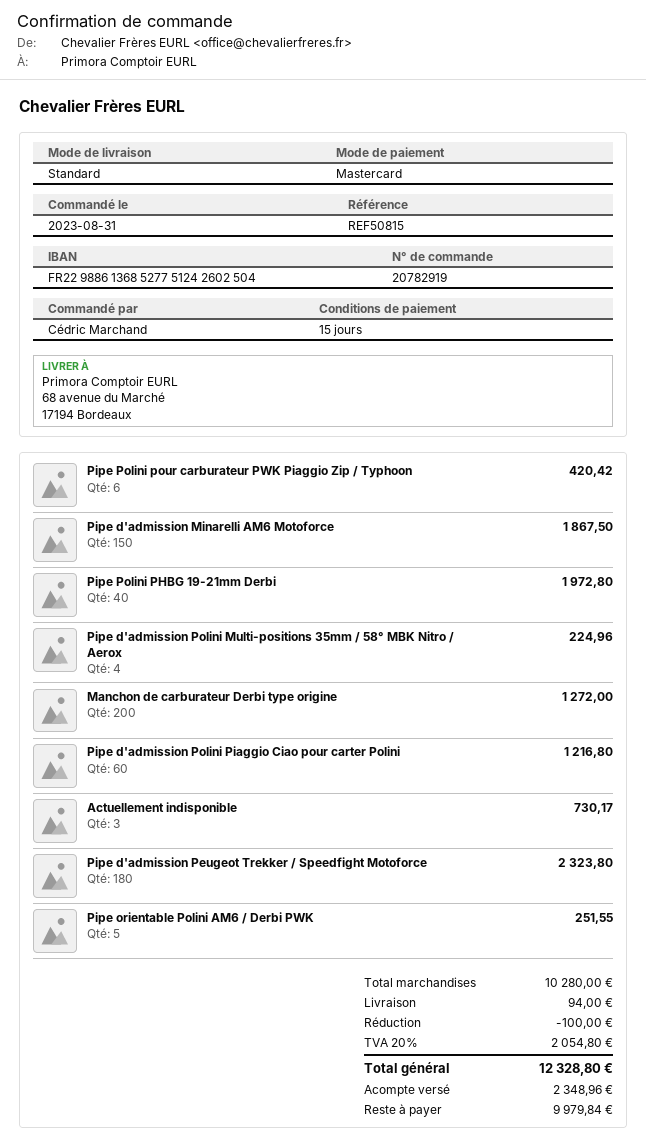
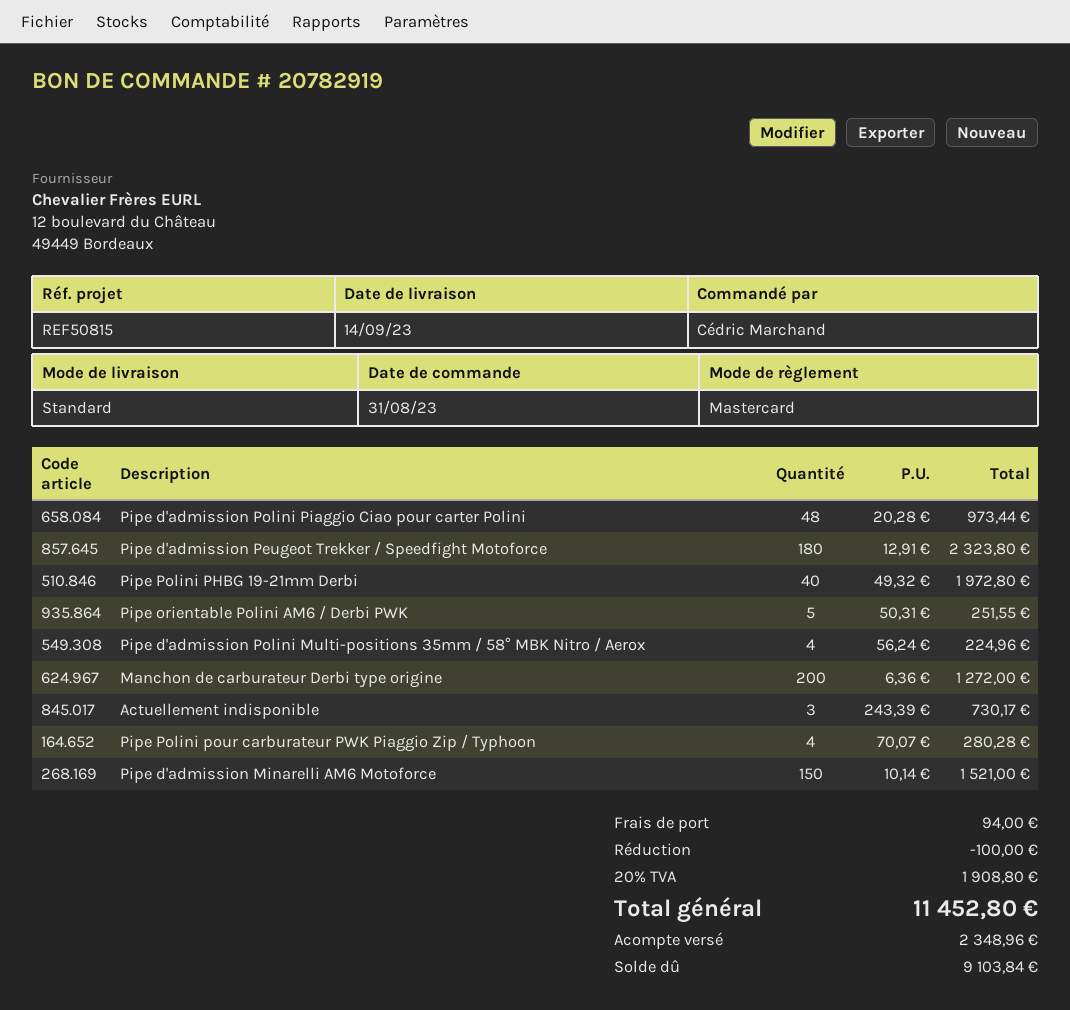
Pipe Polini pour carburateur PWK Piaggio Zip / Typhoon: 6 for 420.42 -> 4 for 280.28
Pipe d'admission Minarelli AM6 Motoforce: 150 for 1867.50 -> 150 for 1521.00
Pipe d'admission Polini Piaggio Ciao pour carter Polini: 60 for 1216.80 -> 48 for 973.44
tax: 20% = 2054.80 -> 20% = 1908.80
total: 12328.80 -> 11452.80
balance: 9979.84 -> 9103.84

